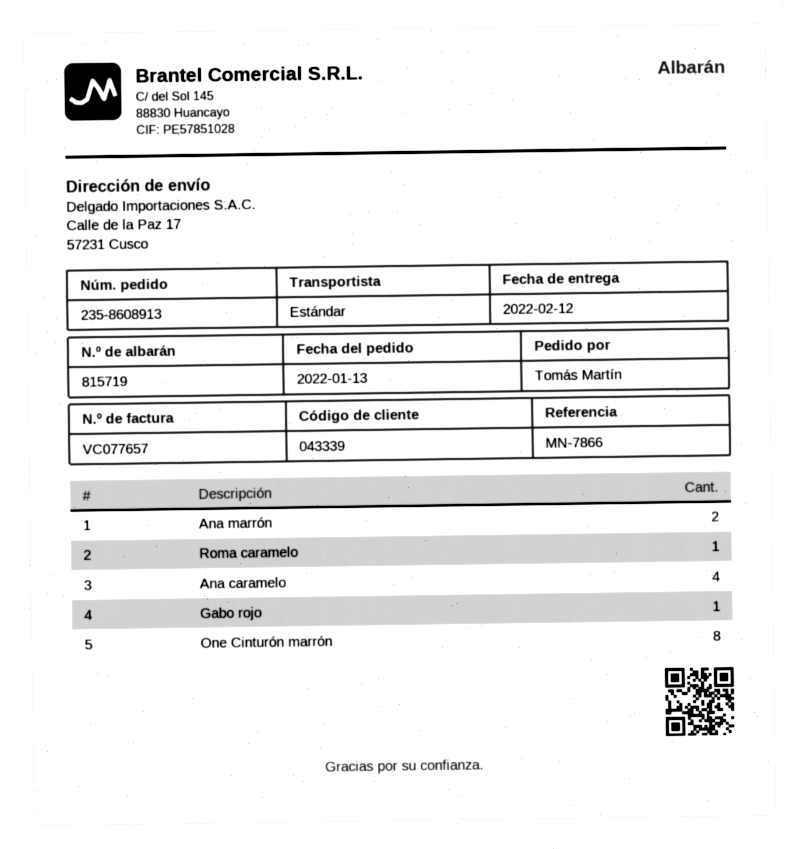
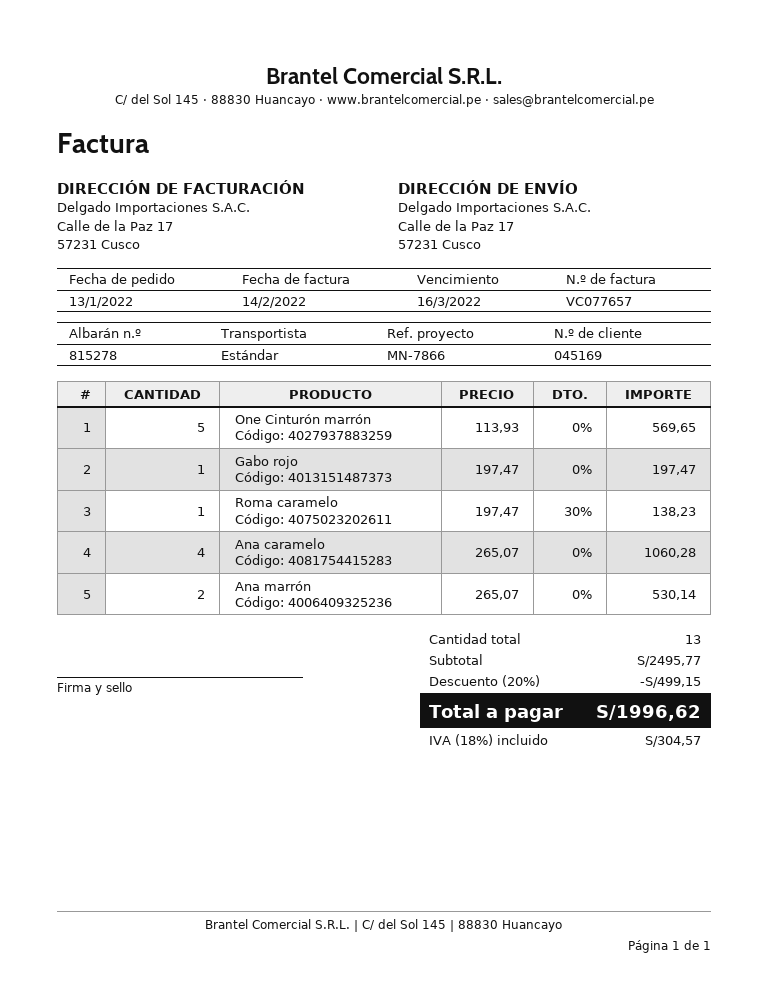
delivery note number: 815719 -> 815278
customer number: 043339 -> 045169
One Cinturón marrón: 8 -> 5

